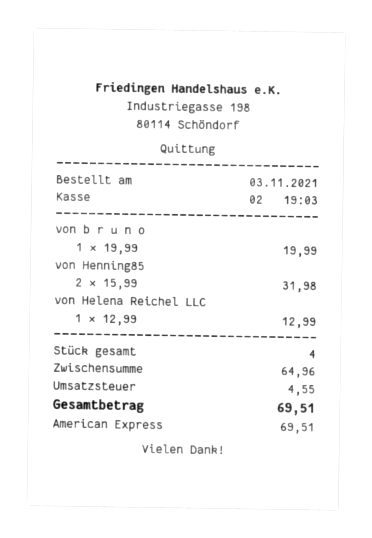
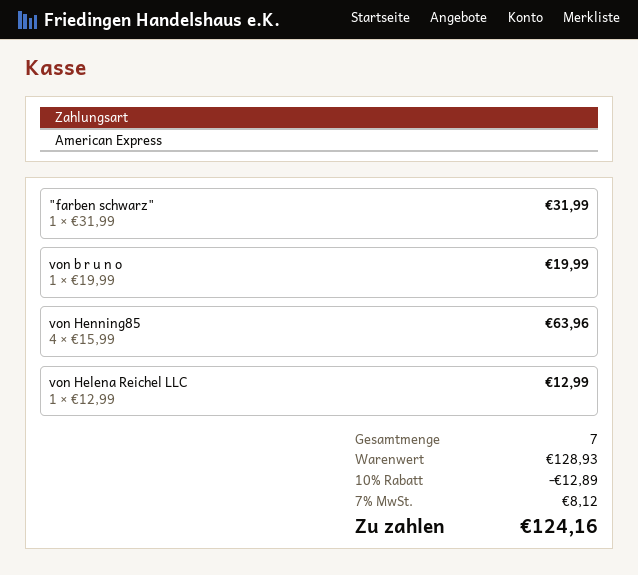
von Henning85: 2 x 15.99 = 31.98 -> 4 x 15.99 = 63.96
"farben schwarz": none -> 1 x 31.99 = 31.99
total quantity: 4 -> 7
subtotal: 64.96 -> 128.93
discount: none -> 10% = 12.89
tax: 4.55 -> 8.12
total: 69.51 -> 124.16

